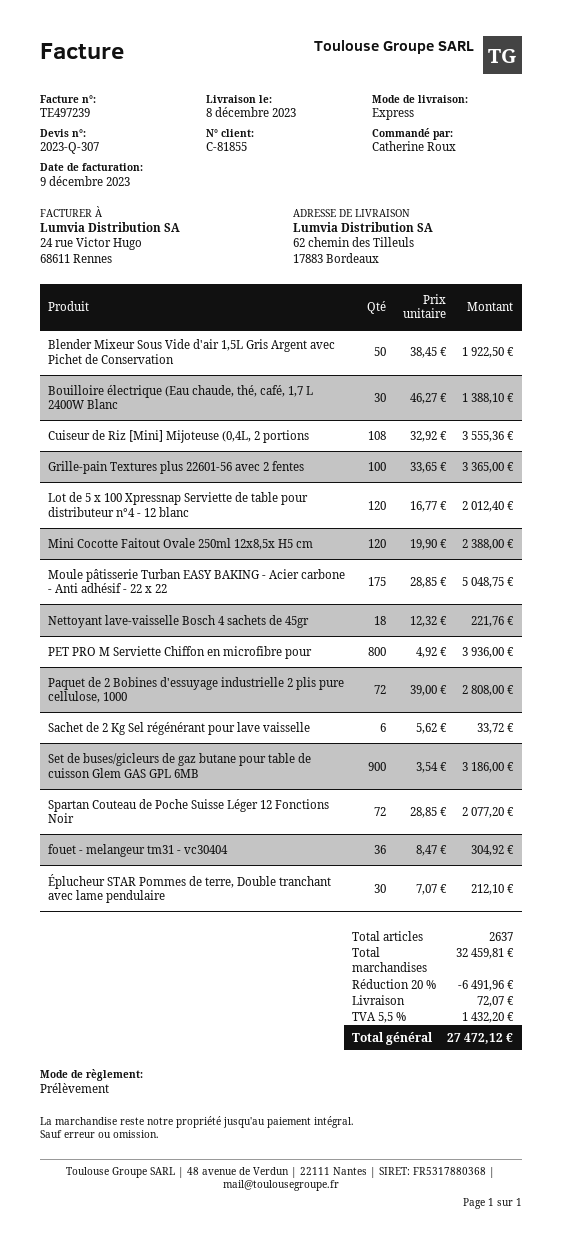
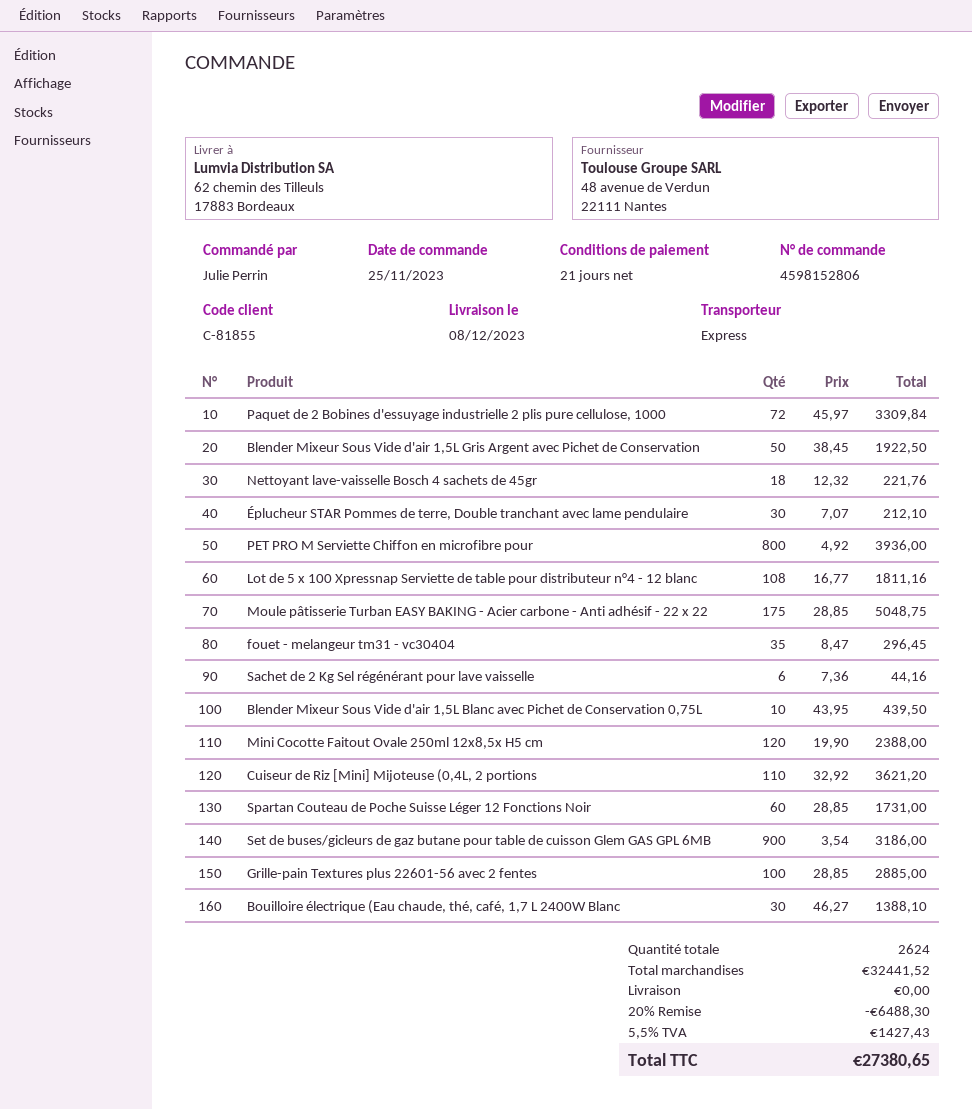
ordered by: Catherine Roux -> Julie Perrin
Cuiseur de Riz [Mini] Mijoteuse (0,4L, 2 portions: 108 x 32.92 = 3555.36 -> 110 x 32.92 = 3621.20
Grille-pain Textures plus 22601-56 avec 2 fentes: 100 x 33.65 = 3365.00 -> 100 x 28.85 = 2885.00
Lot de 5 x 100 Xpressnap Serviette de table pour distributeur n°4 - 12 blanc: 120 x 16.77 = 2012.40 -> 108 x 16.77 = 1811.16
Paquet de 2 Bobines d'essuyage industrielle 2 plis pure cellulose, 1000: 72 x 39.00 = 2808.00 -> 72 x 45.97 = 3309.84
Sachet de 2 Kg Sel régénérant pour lave vaisselle: 6 x 5.62 = 33.72 -> 6 x 7.36 = 44.16
Spartan Couteau de Poche Suisse Léger 12 Fonctions Noir: 72 x 28.85 = 2077.20 -> 60 x 28.85 = 1731.00
fouet - melangeur tm31 - vc30404: 36 x 8.47 = 304.92 -> 35 x 8.47 = 296.45
Blender Mixeur Sous Vide d'air 1,5L Blanc avec Pichet de Conservation 0,75L: none -> 10 x 43.95 = 439.50
total quantity: 2637 -> 2624
subtotal: 32459.81 -> 32441.52
discount: 20% = 6491.96 -> 20% = 6488.30
shipping: 72.07 -> 0.00
tax: 5.5% = 1432.20 -> 5.5% = 1427.43
total: 27472.12 -> 27380.65

